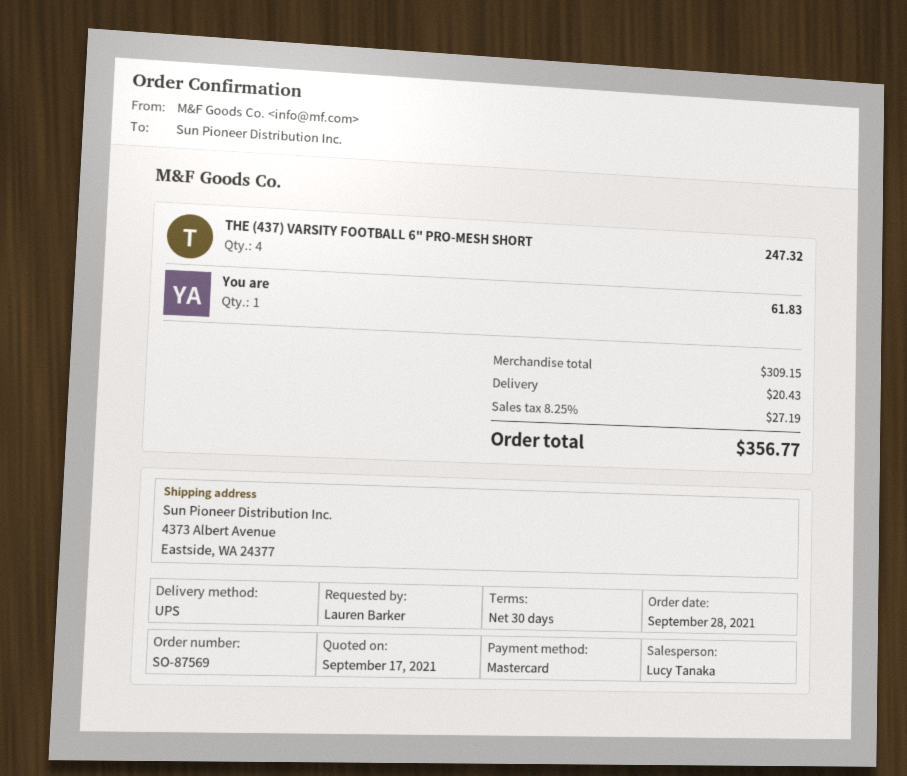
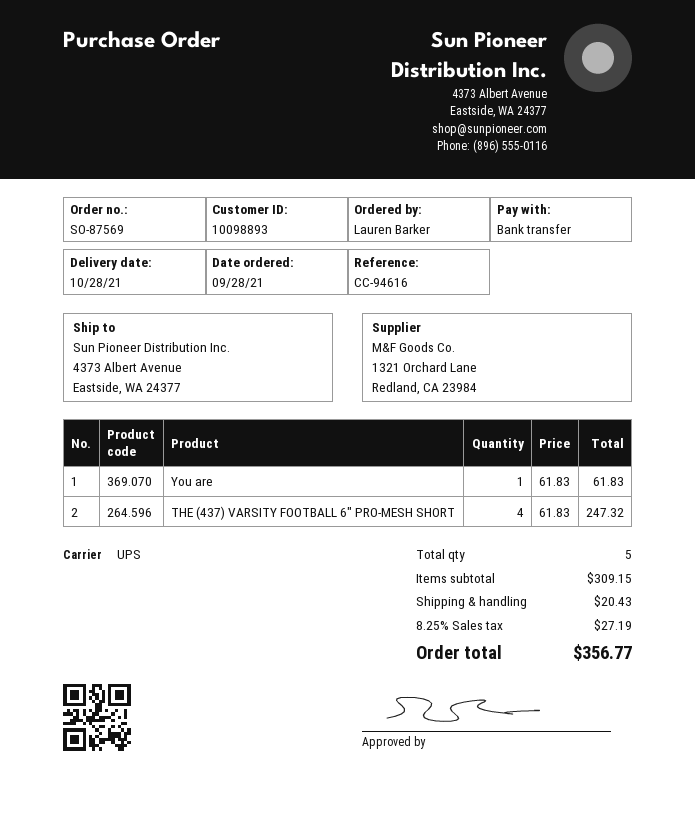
payment method: Mastercard -> bank transfer

